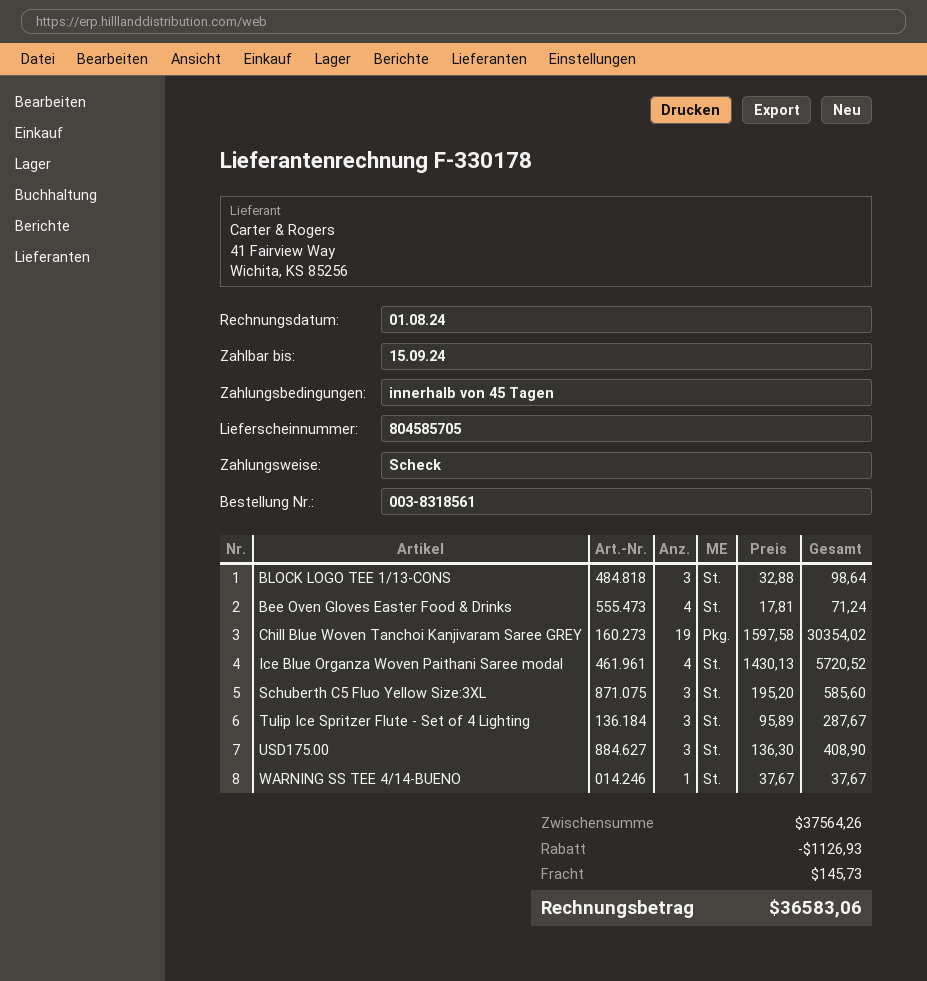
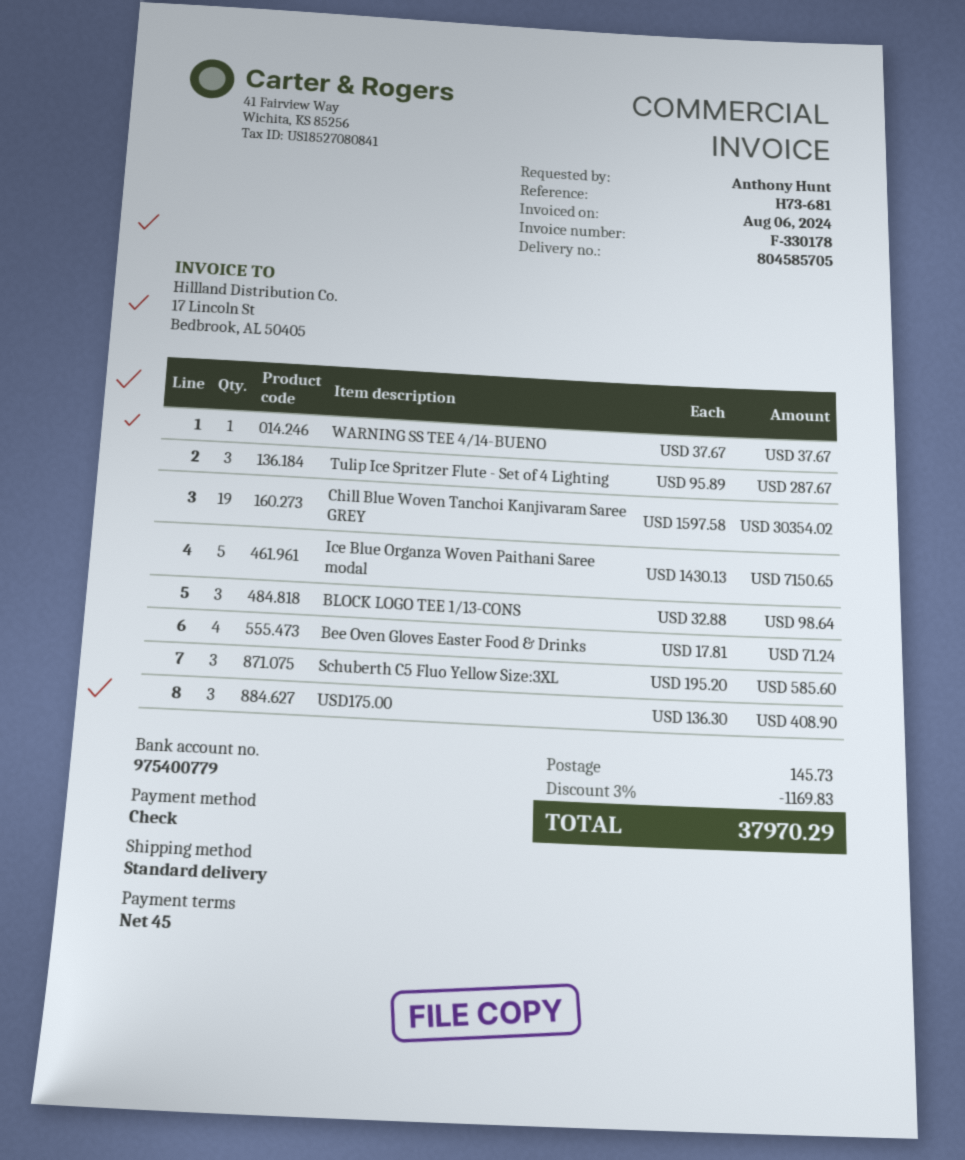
invoice date: 2024-08-01 -> 2024-08-06
Ice Blue Organza Woven Paithani Saree modal: 4 x 1430.13 = 5720.52 -> 5 x 1430.13 = 7150.65
discount: 1126.93 -> 1169.83
total: 36583.06 -> 37970.29

